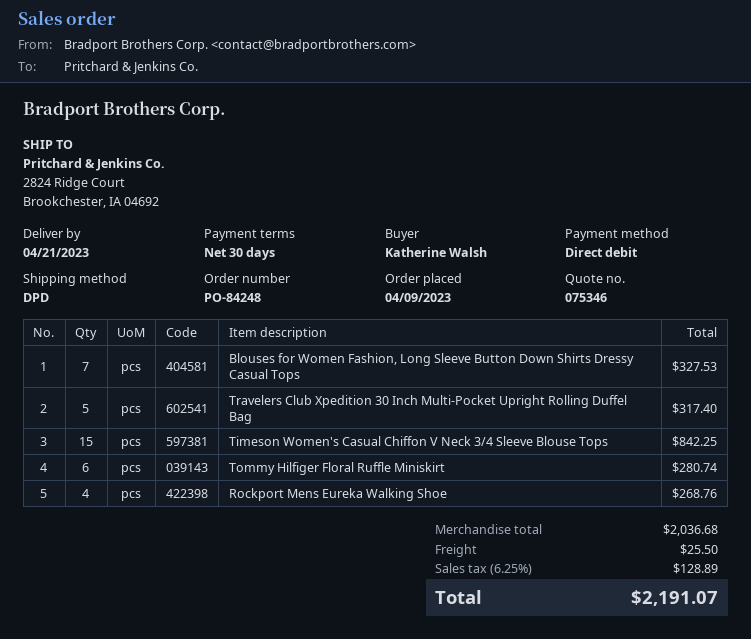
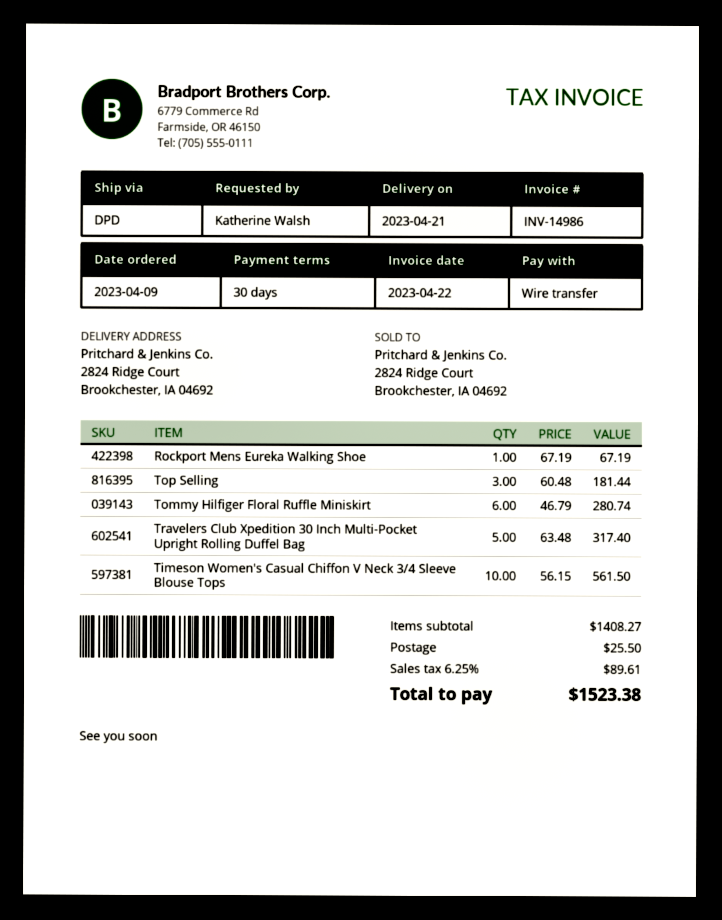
payment method: direct debit -> bank transfer
Blouses for Women Fashion, Long Sleeve Button Down Shirts Dressy Casual Tops: 7 for 327.53 -> none
Timeson Women's Casual Chiffon V Neck 3/4 Sleeve Blouse Tops: 15 for 842.25 -> 10 for 561.50
Rockport Mens Eureka Walking Shoe: 4 for 268.76 -> 1 for 67.19
Top Selling: none -> 3 for 181.44
subtotal: 2036.68 -> 1408.27
tax: 6.25% = 128.89 -> 6.25% = 89.61
total: 2191.07 -> 1523.38

